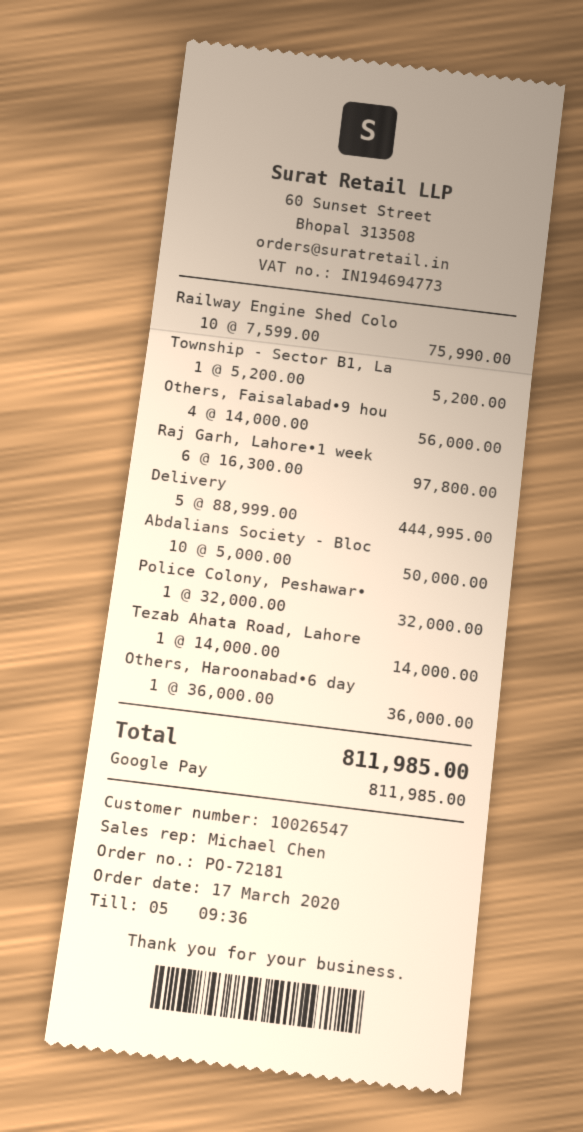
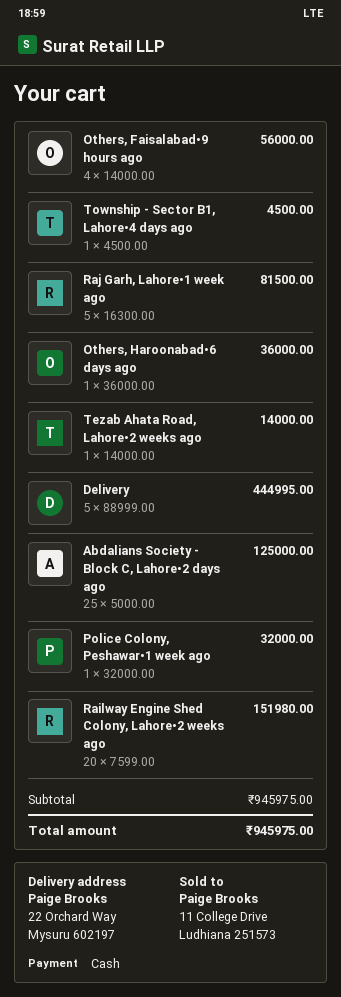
payment method: Google Pay -> cash
Railway Engine Shed Colo: 10 x 7599.00 = 75990.00 -> 20 x 7599.00 = 151980.00
Township - Sector B1, La: 1 x 5200.00 = 5200.00 -> 1 x 4500.00 = 4500.00
Raj Garh, Lahore•1 week: 6 x 16300.00 = 97800.00 -> 5 x 16300.00 = 81500.00
Abdalians Society - Bloc: 10 x 5000.00 = 50000.00 -> 25 x 5000.00 = 125000.00
total: 811985.00 -> 945975.00

